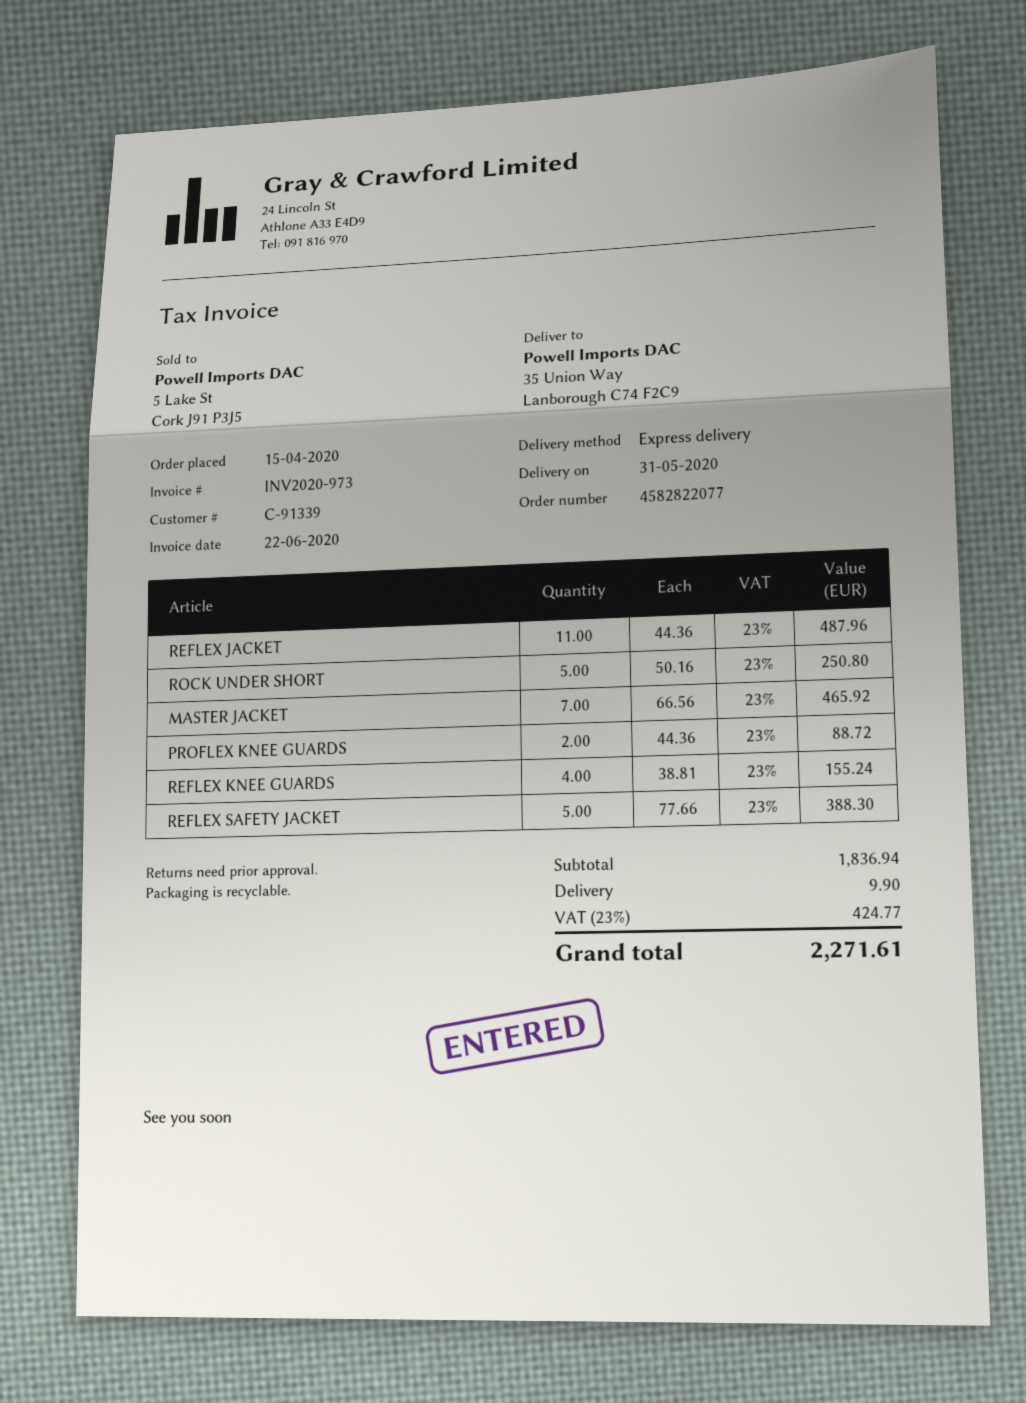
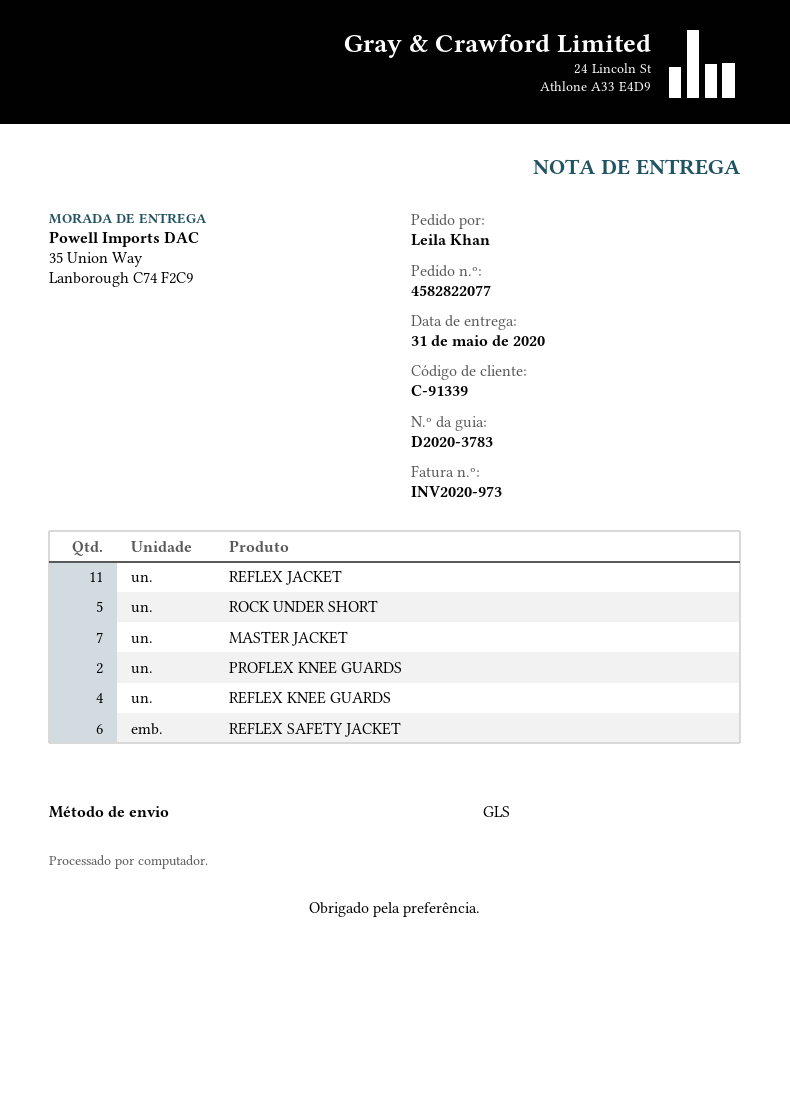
shipping method: express -> GLS
REFLEX SAFETY JACKET: 5 -> 6

